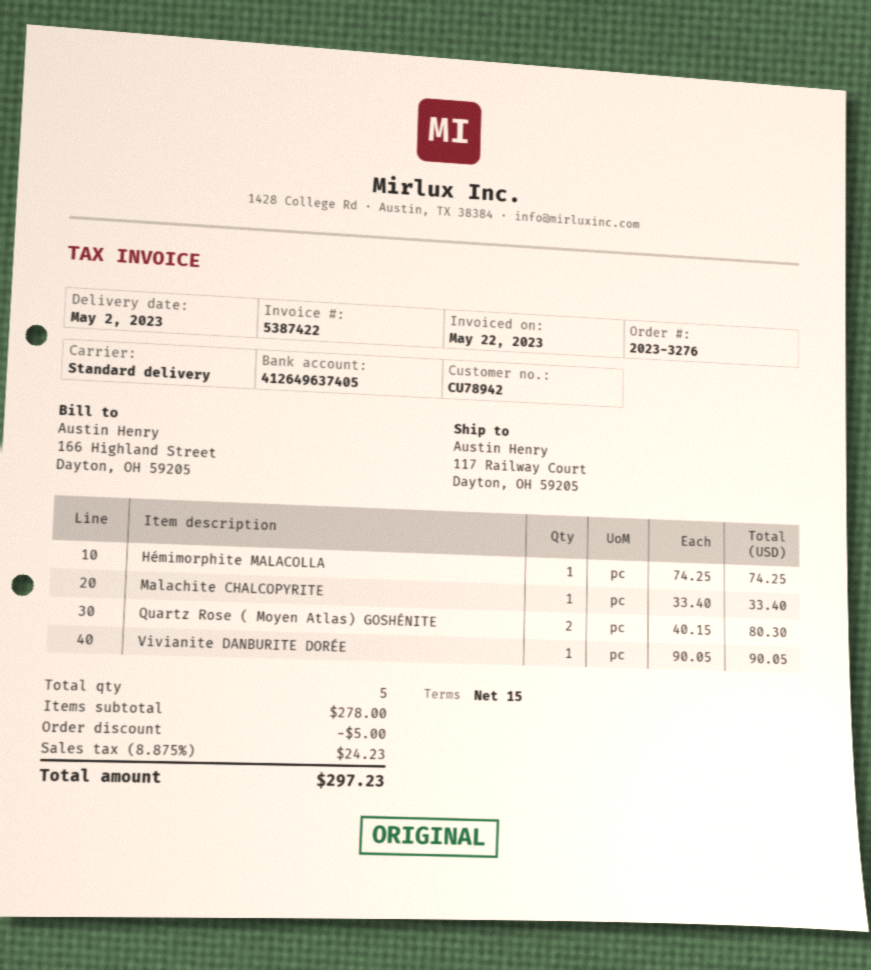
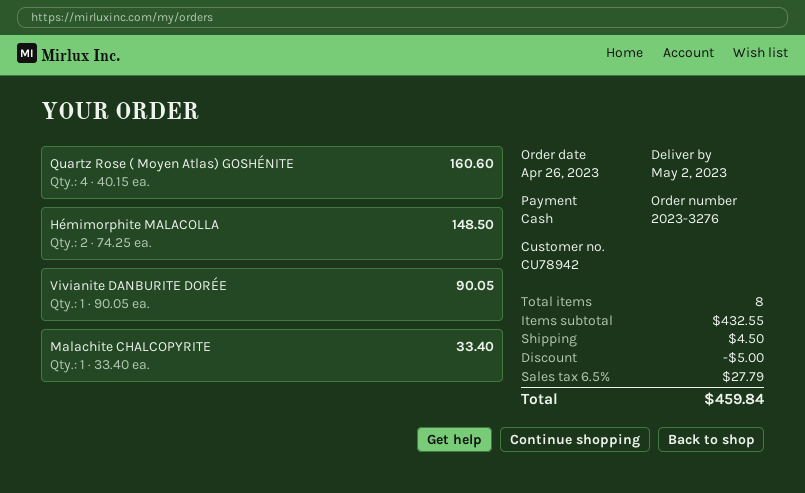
Hémimorphite MALACOLLA: 1 x 74.25 = 74.25 -> 2 x 74.25 = 148.50
Quartz Rose ( Moyen Atlas) GOSHÉNITE: 2 x 40.15 = 80.30 -> 4 x 40.15 = 160.60
total quantity: 5 -> 8
subtotal: 278.00 -> 432.55
shipping: none -> 4.50
tax: 8.875% = 24.23 -> 6.5% = 27.79
total: 297.23 -> 459.84

